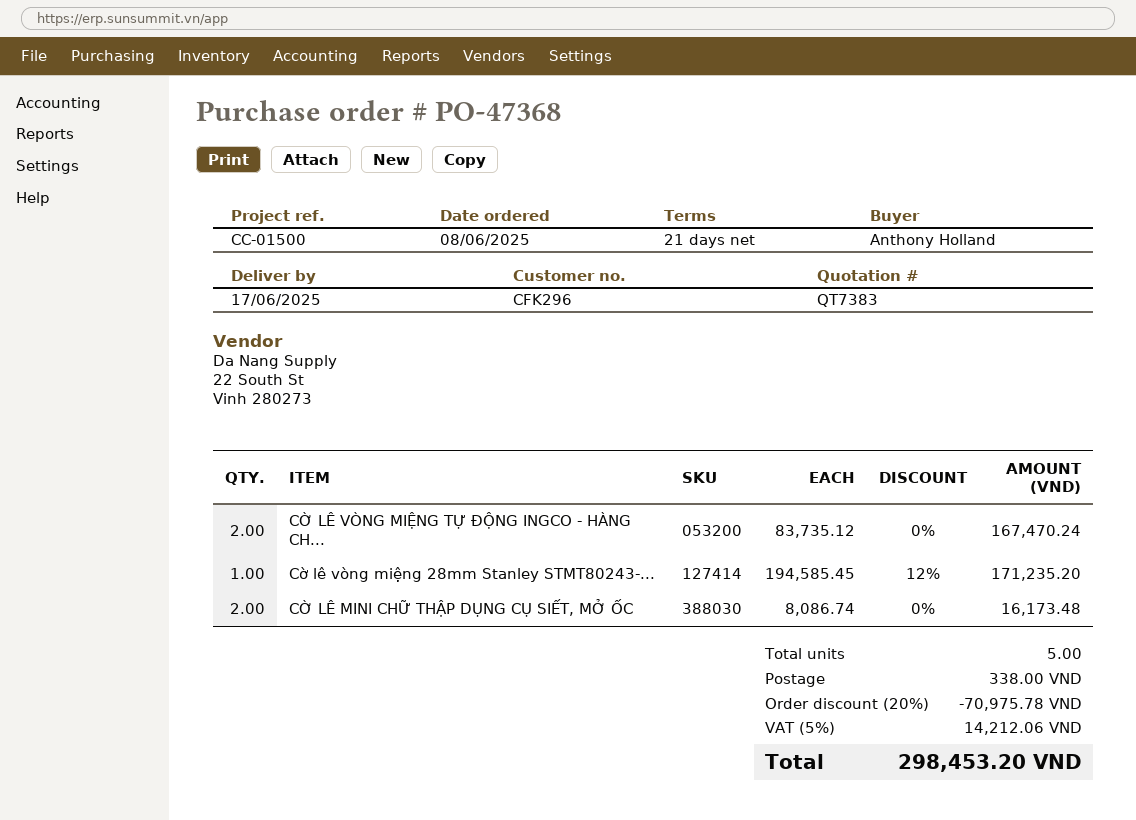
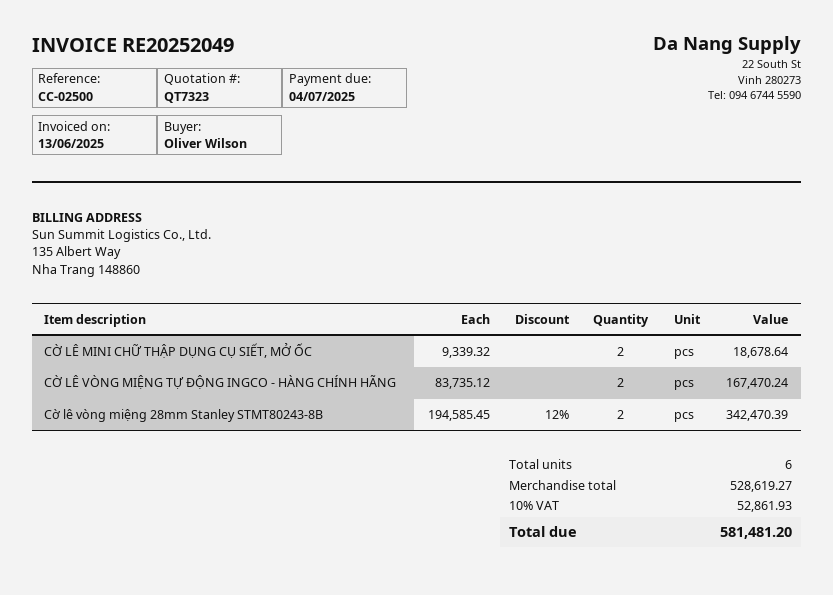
quote number: QT7383 -> QT7323
reference: CC-01500 -> CC-02500
ordered by: Anthony Holland -> Oliver Wilson
Cờ lê vòng miệng 28mm Stanley STMT80243-...: 1 x 194585.45 - 12% = 171235.20 -> 2 x 194585.45 - 12% = 342470.39
CỜ LÊ MINI CHỮ THẬP DỤNG CỤ SIẾT, MỞ ỐC: 2 x 8086.74 = 16173.48 -> 2 x 9339.32 = 18678.64
total quantity: 5 -> 6
discount: 20% = 70975.78 -> none
shipping: 338.00 -> none
tax: 5% = 14212.06 -> 10% = 52861.93
total: 298453.20 -> 581481.20

